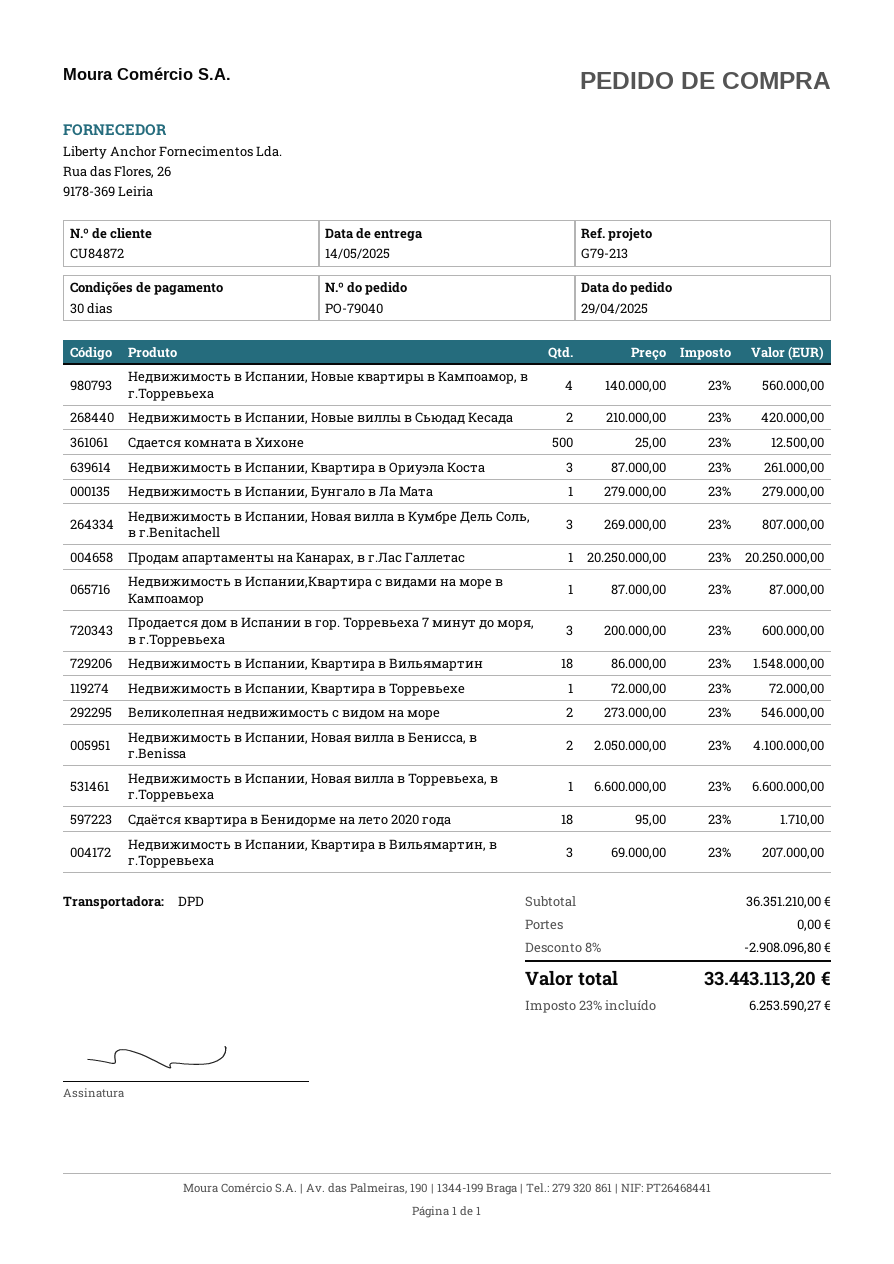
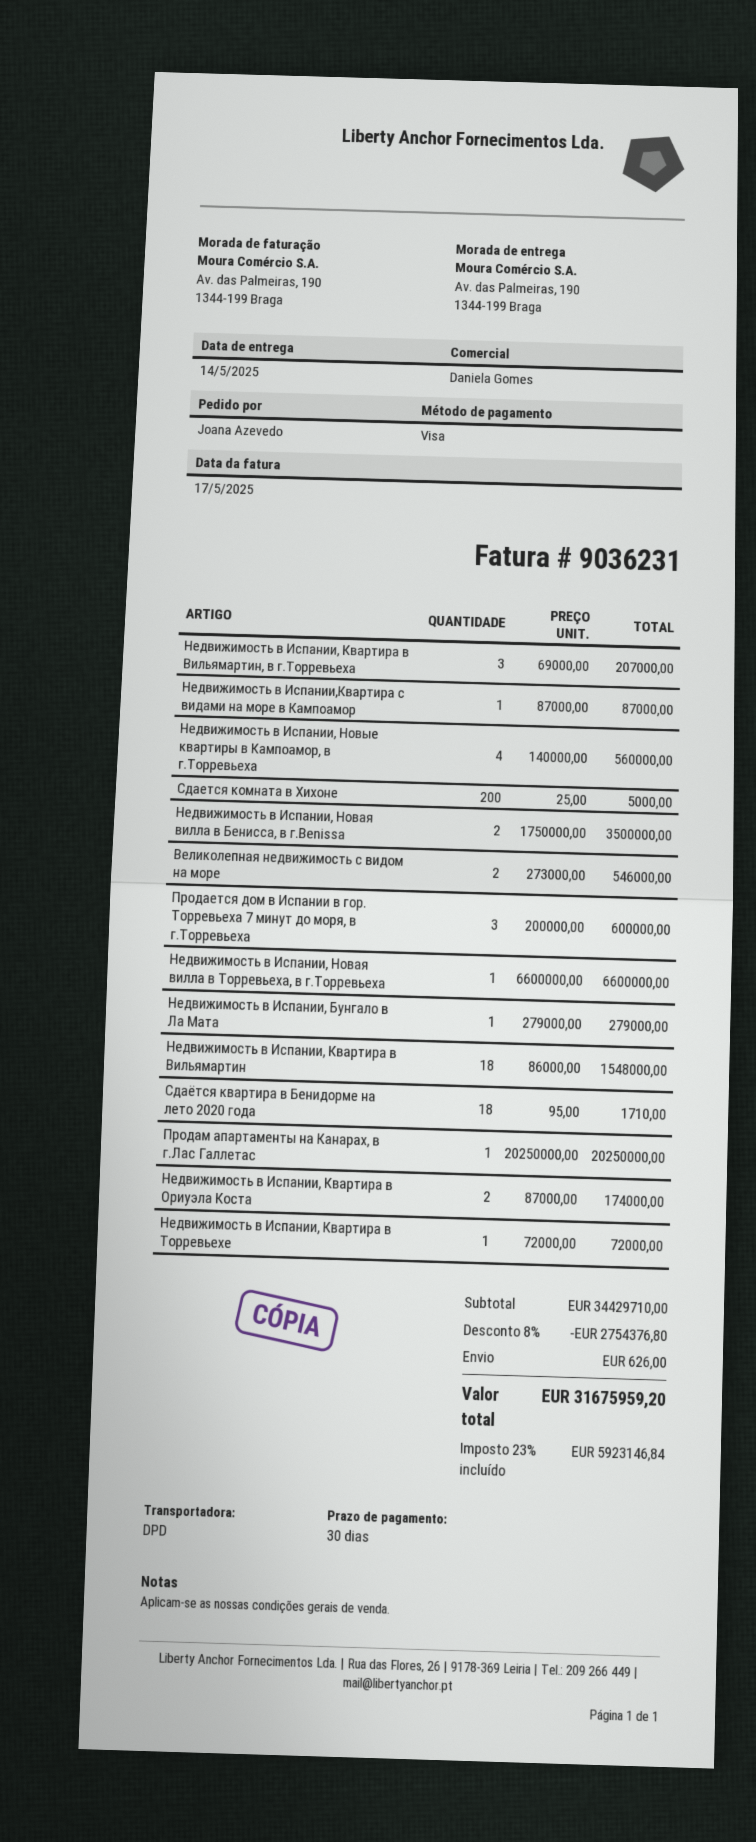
Недвижимость в Испании, Новые виллы в Сьюдад Кесада: 2 x 210000.00 = 420000.00 -> none
Сдается комната в Хихоне: 500 x 25.00 = 12500.00 -> 200 x 25.00 = 5000.00
Недвижимость в Испании, Квартира в Ориуэла Коста: 3 x 87000.00 = 261000.00 -> 2 x 87000.00 = 174000.00
Недвижимость в Испании, Новая вилла в Кумбре Дель Соль, в г.Benitachell: 3 x 269000.00 = 807000.00 -> none
Недвижимость в Испании, Новая вилла в Бенисса, в г.Benissa: 2 x 2050000.00 = 4100000.00 -> 2 x 1750000.00 = 3500000.00
subtotal: 36351210.00 -> 34429710.00
discount: 8% = 2908096.80 -> 8% = 2754376.80
shipping: 0.00 -> 626.00
tax: 23% = 6253590.27 -> 23% = 5923146.84
total: 33443113.20 -> 31675959.20

